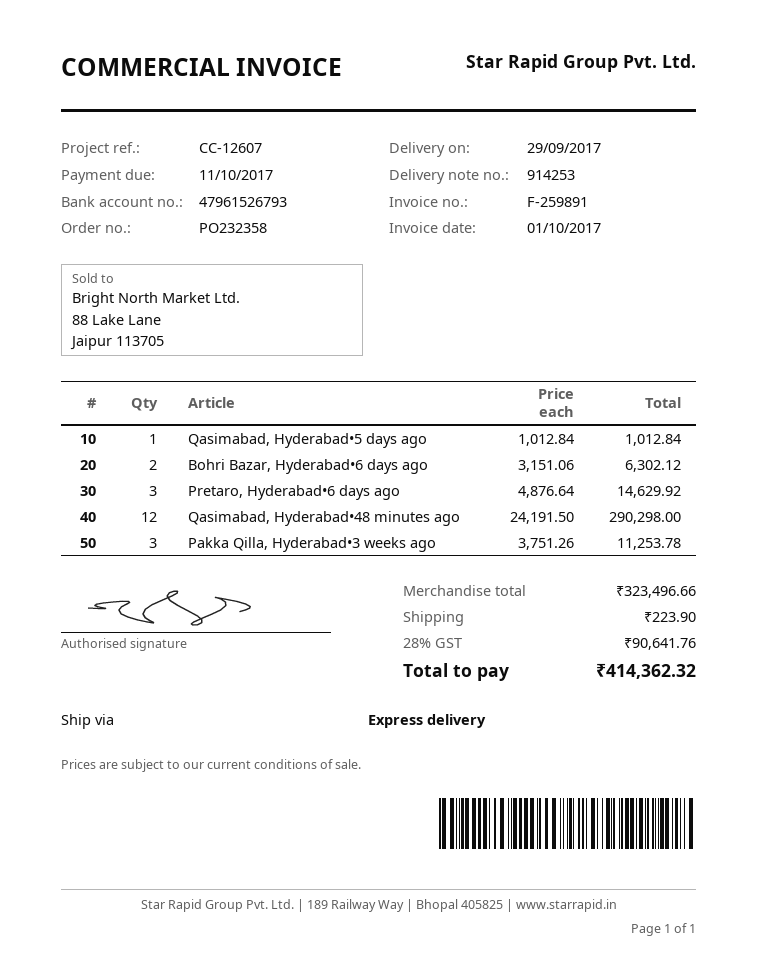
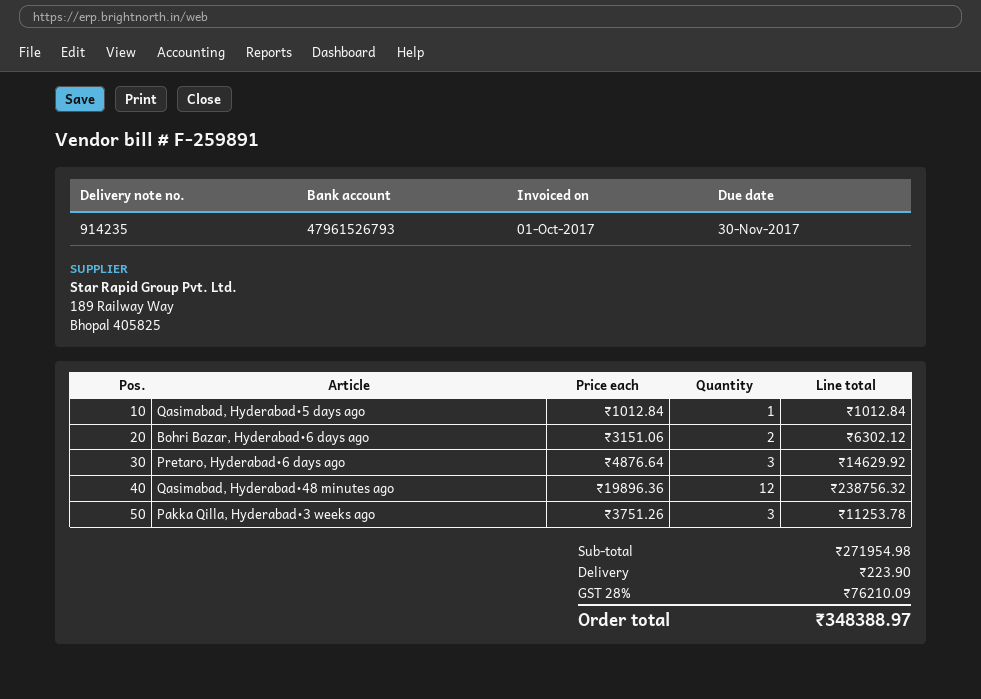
delivery note number: 914253 -> 914235
due date: 2017-10-11 -> 2017-11-30
Qasimabad, Hyderabad•48 minutes ago: 12 x 24191.50 = 290298.00 -> 12 x 19896.36 = 238756.32
subtotal: 323496.66 -> 271954.98
tax: 28% = 90641.76 -> 28% = 76210.09
total: 414362.32 -> 348388.97

